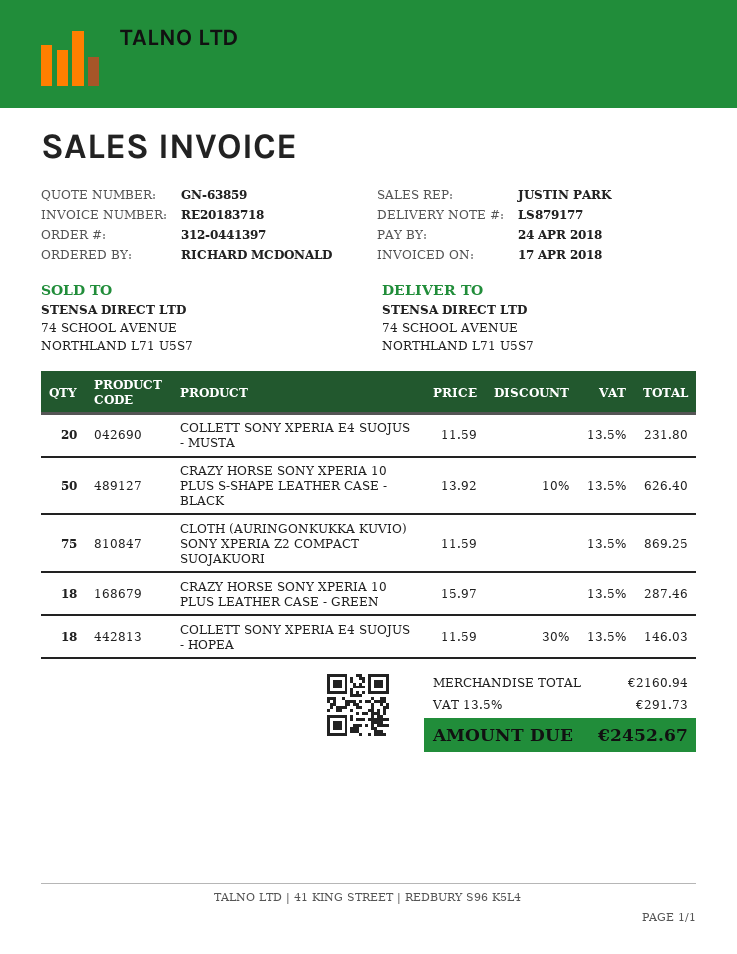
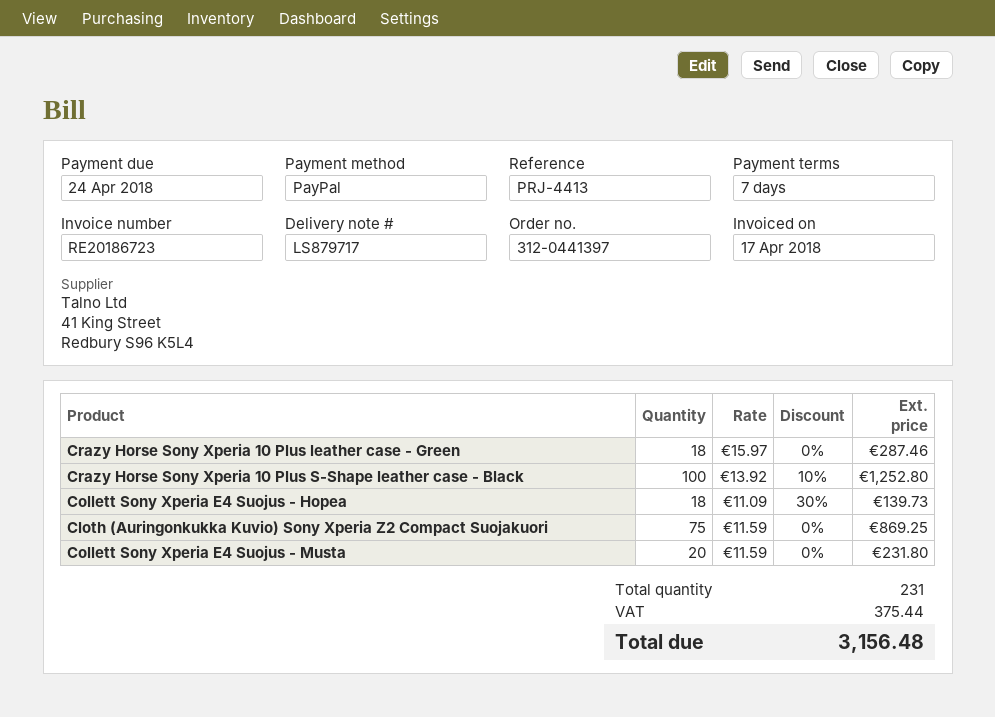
delivery note number: LS879177 -> LS879717
invoice number: RE20183718 -> RE20186723
CRAZY HORSE SONY XPERIA 10 PLUS S-SHAPE LEATHER CASE - BLACK: 50 x 13.92 - 10% = 626.40 -> 100 x 13.92 - 10% = 1252.80
COLLETT SONY XPERIA E4 SUOJUS - HOPEA: 18 x 11.59 - 30% = 146.03 -> 18 x 11.09 - 30% = 139.73
tax: 291.73 -> 375.44
total: 2452.67 -> 3156.48

